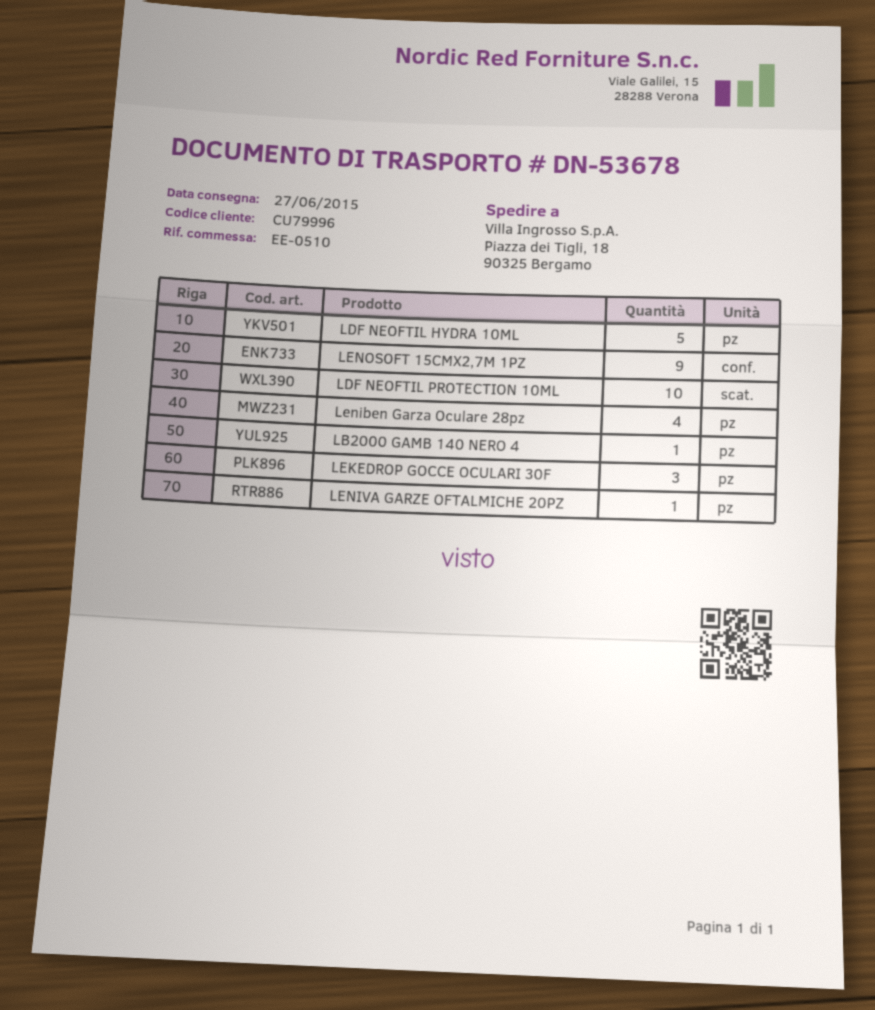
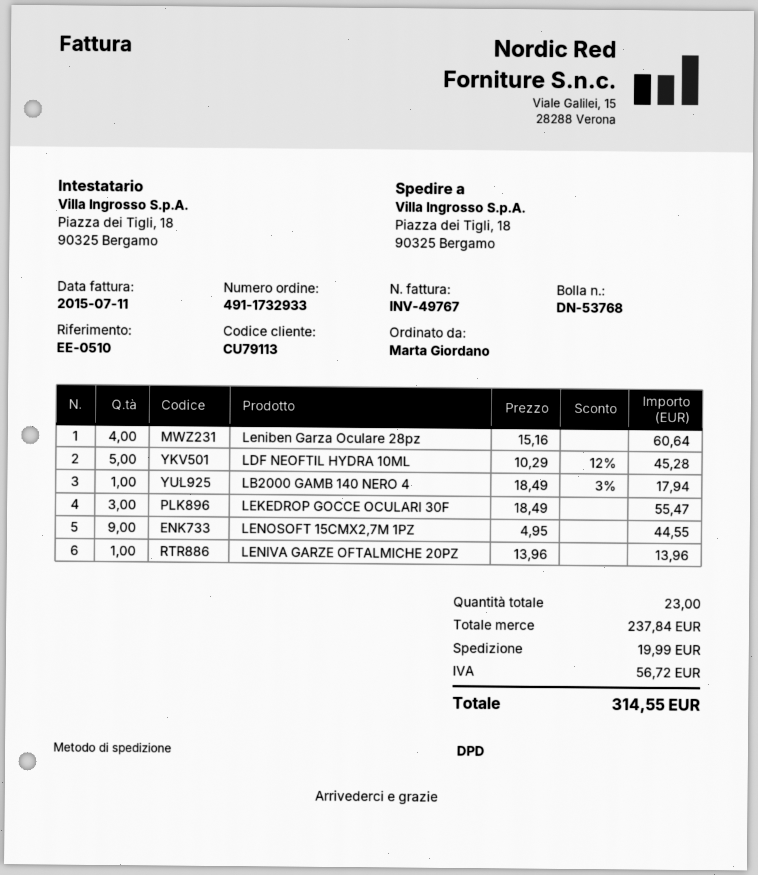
delivery note number: DN-53678 -> DN-53768
customer number: CU79996 -> CU79113
LDF NEOFTIL PROTECTION 10ML: 10 -> none

